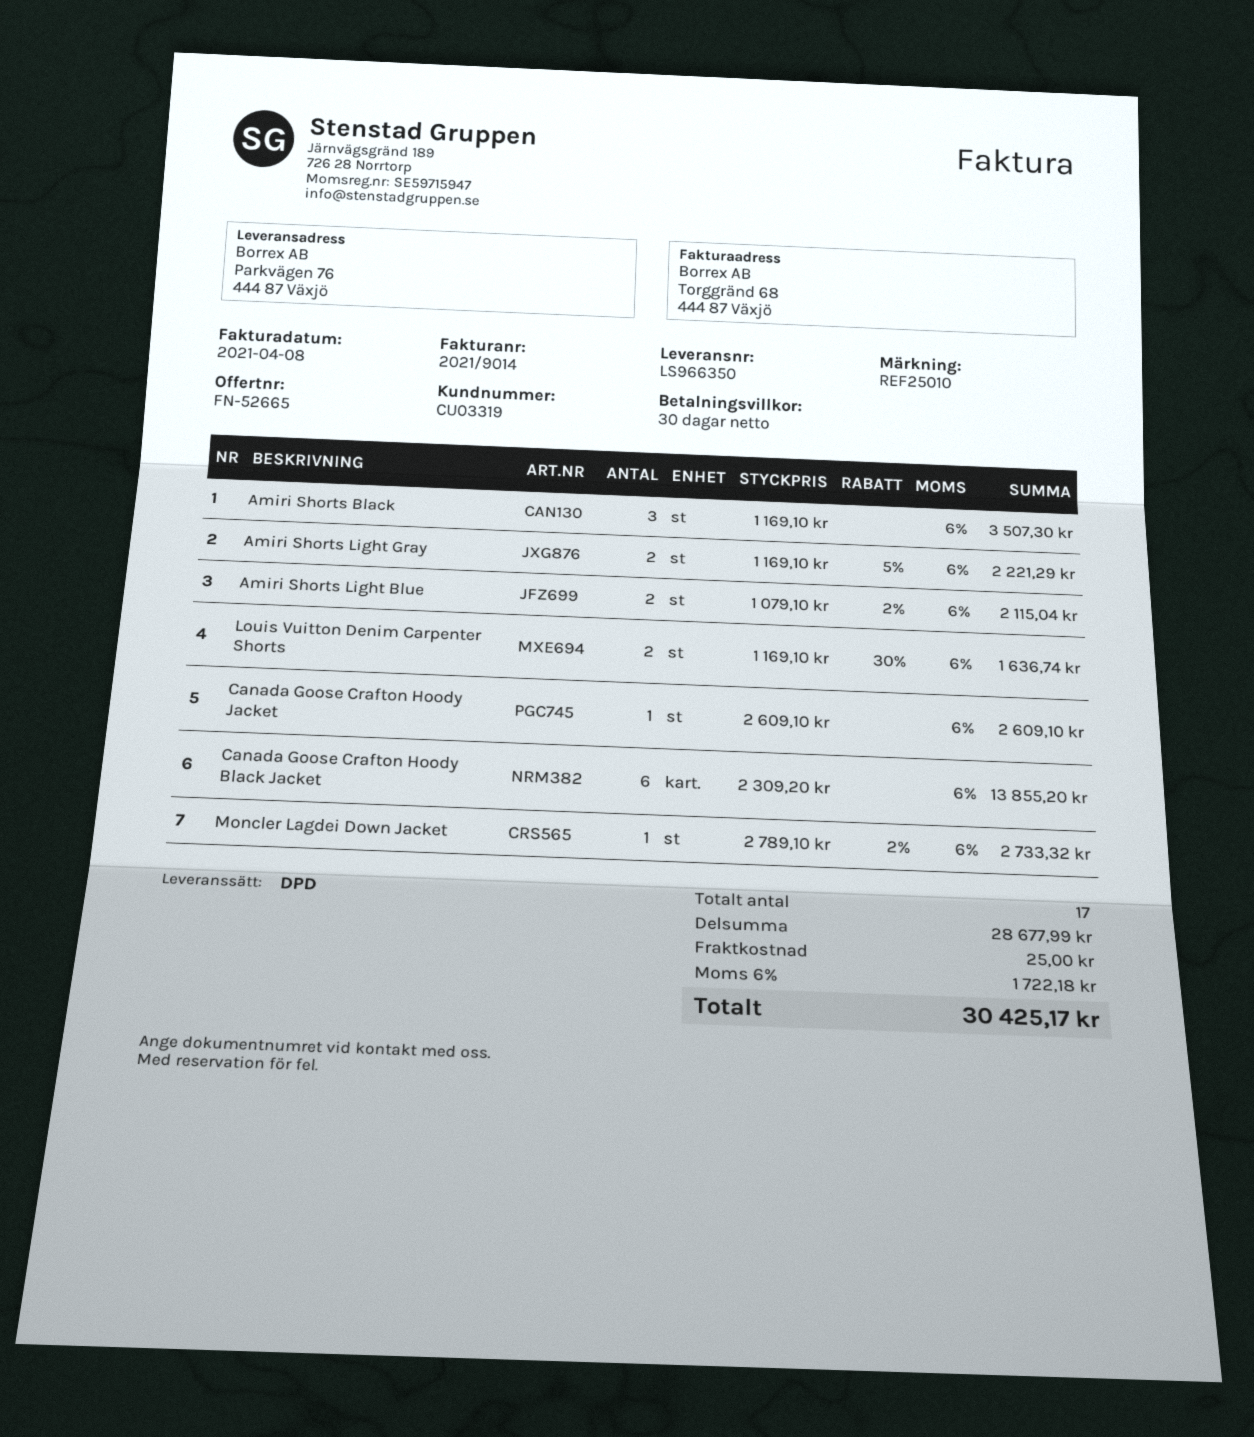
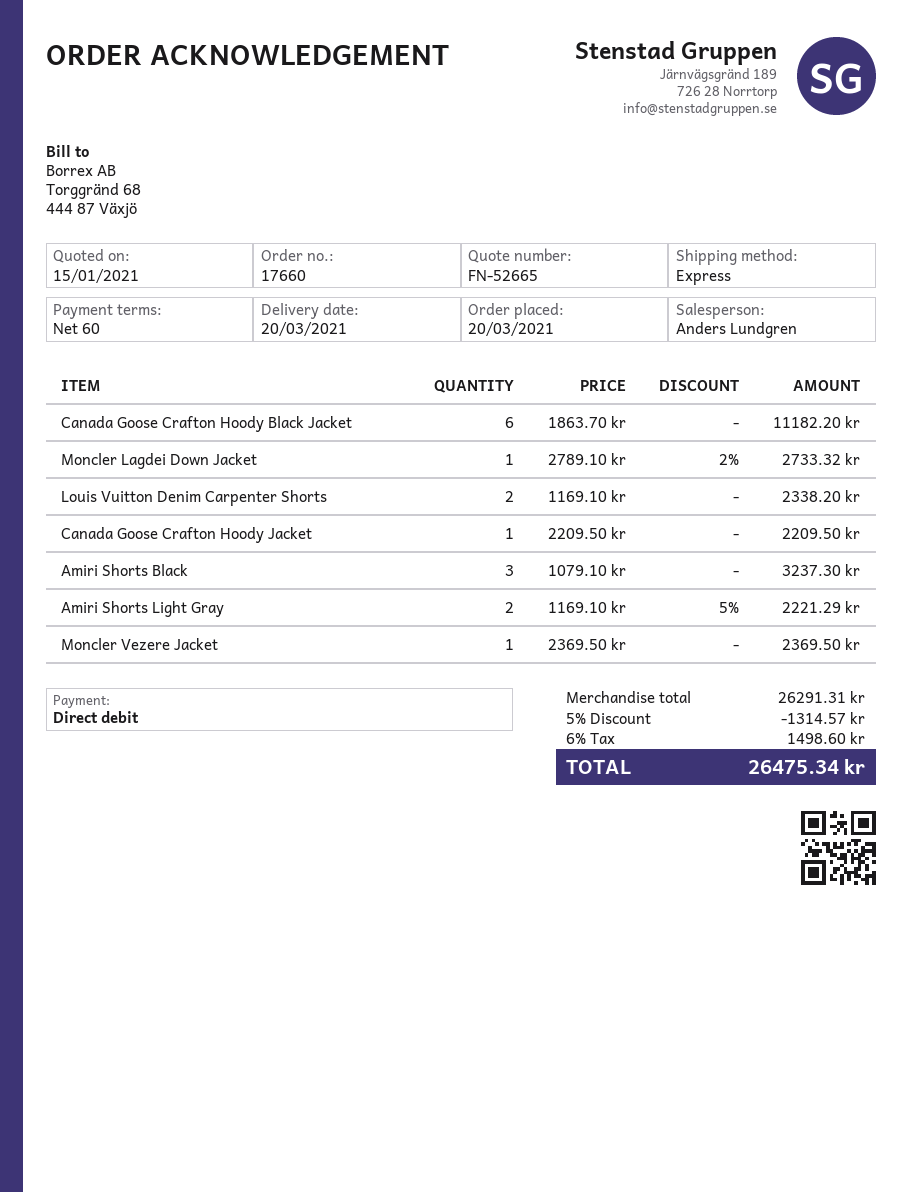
payment terms: 30 days -> 60 days
shipping method: DPD -> express
Amiri Shorts Black: 3 x 1169.10 = 3507.30 -> 3 x 1079.10 = 3237.30
Amiri Shorts Light Blue: 2 x 1079.10 - 2% = 2115.04 -> none
Louis Vuitton Denim Carpenter Shorts: 2 x 1169.10 - 30% = 1636.74 -> 2 x 1169.10 = 2338.20
Canada Goose Crafton Hoody Jacket: 1 x 2609.10 = 2609.10 -> 1 x 2209.50 = 2209.50
Canada Goose Crafton Hoody Black Jacket: 6 x 2309.20 = 13855.20 -> 6 x 1863.70 = 11182.20
Moncler Vezere Jacket: none -> 1 x 2369.50 = 2369.50
subtotal: 28677.99 -> 26291.31
discount: none -> 5% = 1314.57
shipping: 25.00 -> none
tax: 6% = 1722.18 -> 6% = 1498.60
total: 30425.17 -> 26475.34

